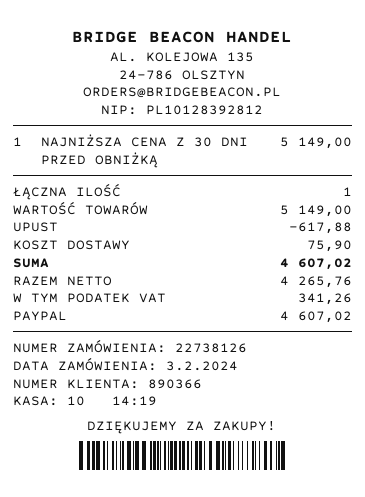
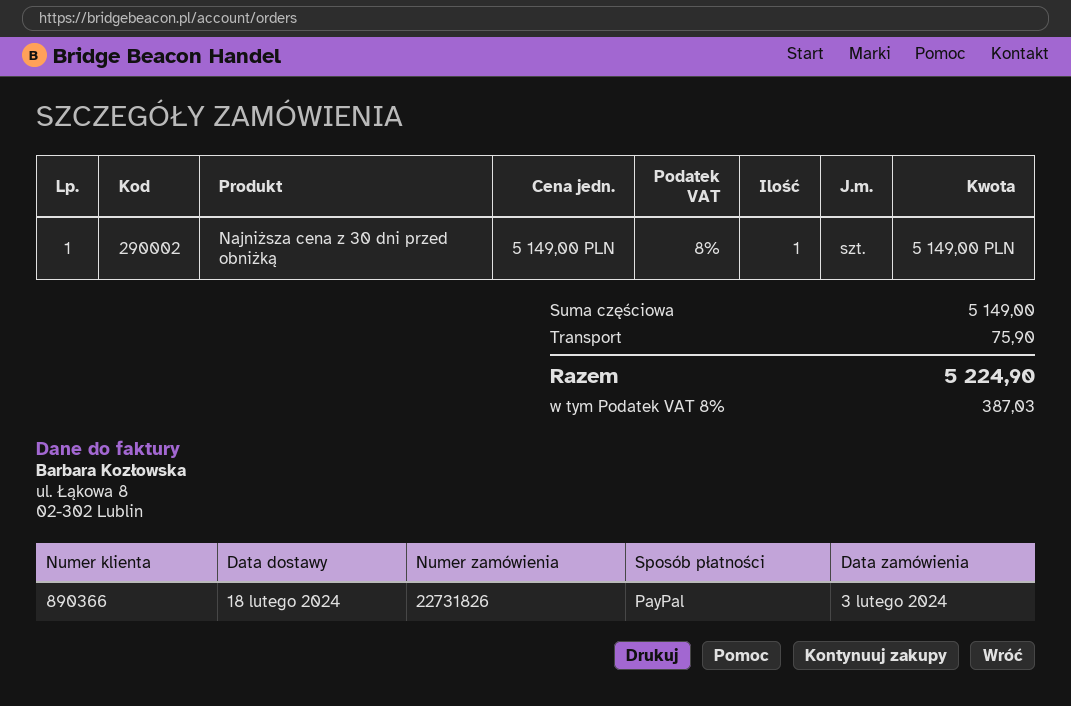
order number: 22738126 -> 22731826
discount: 617.88 -> none
tax: 341.26 -> 387.03
total: 4607.02 -> 5224.90

